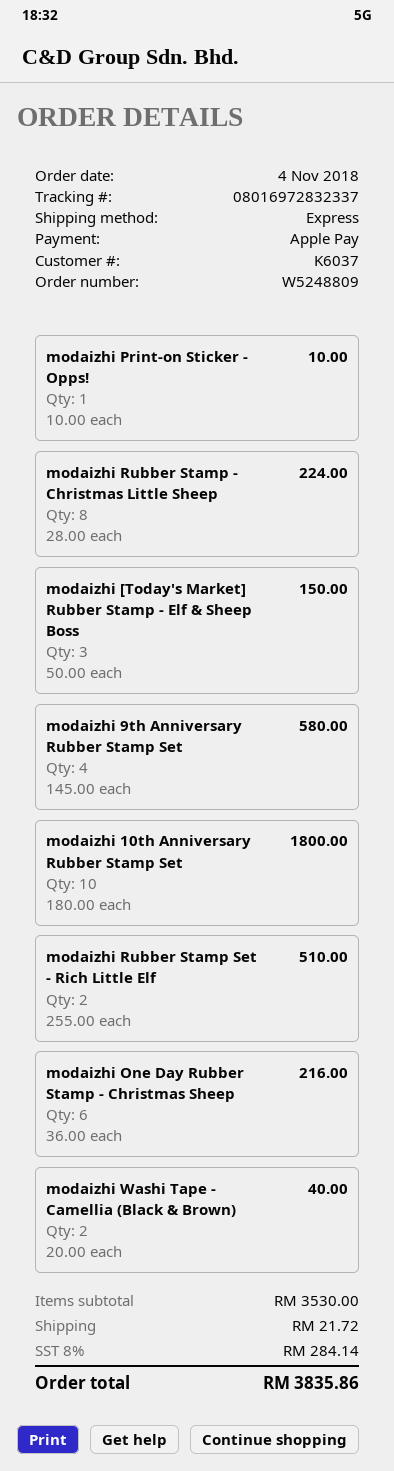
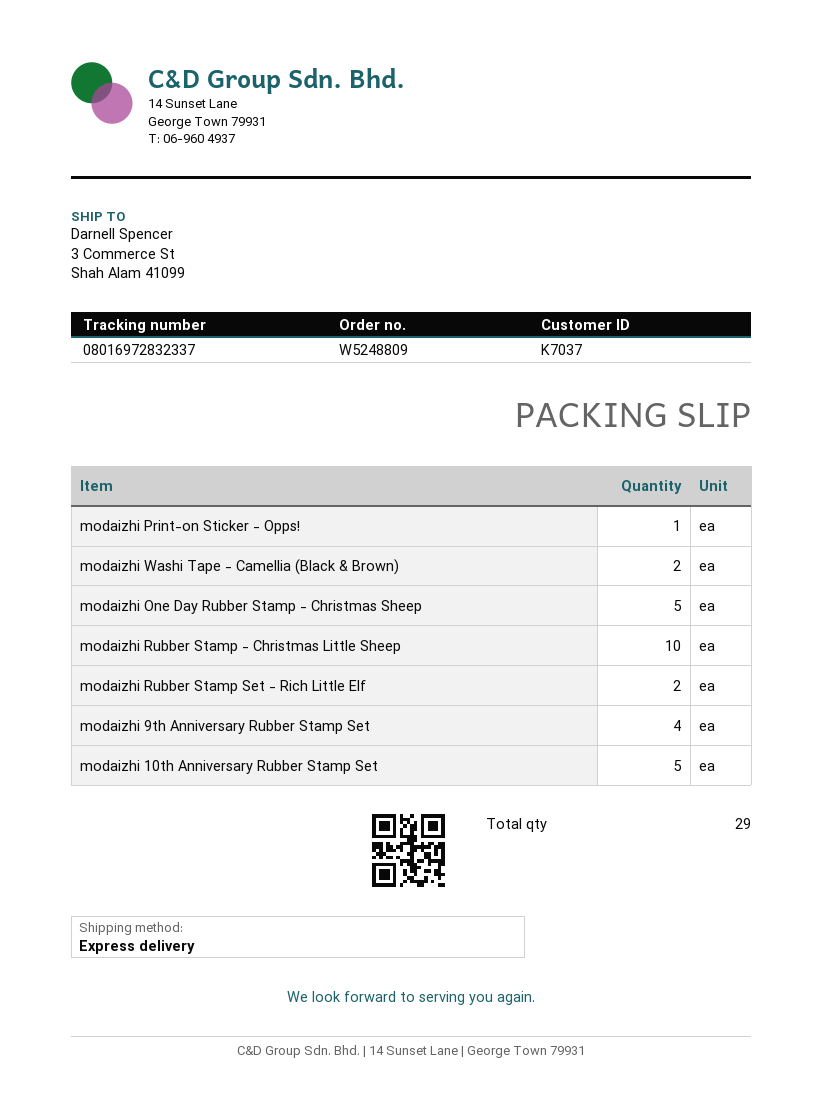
customer number: K6037 -> K7037
modaizhi Rubber Stamp - Christmas Little Sheep: 8 -> 10
modaizhi [Today's Market] Rubber Stamp - Elf & Sheep Boss: 3 -> none
modaizhi 10th Anniversary Rubber Stamp Set: 10 -> 5
modaizhi One Day Rubber Stamp - Christmas Sheep: 6 -> 5

